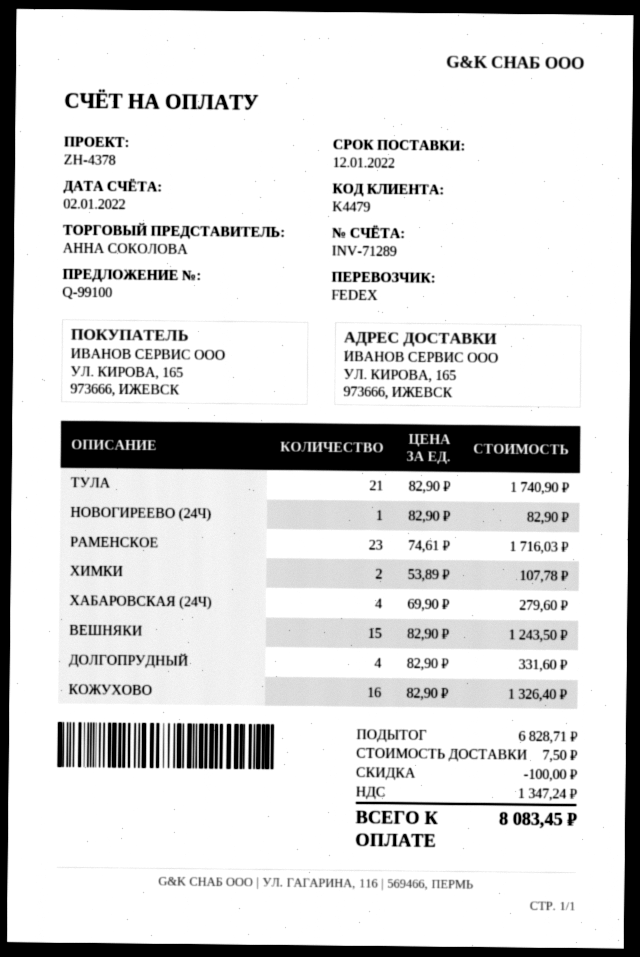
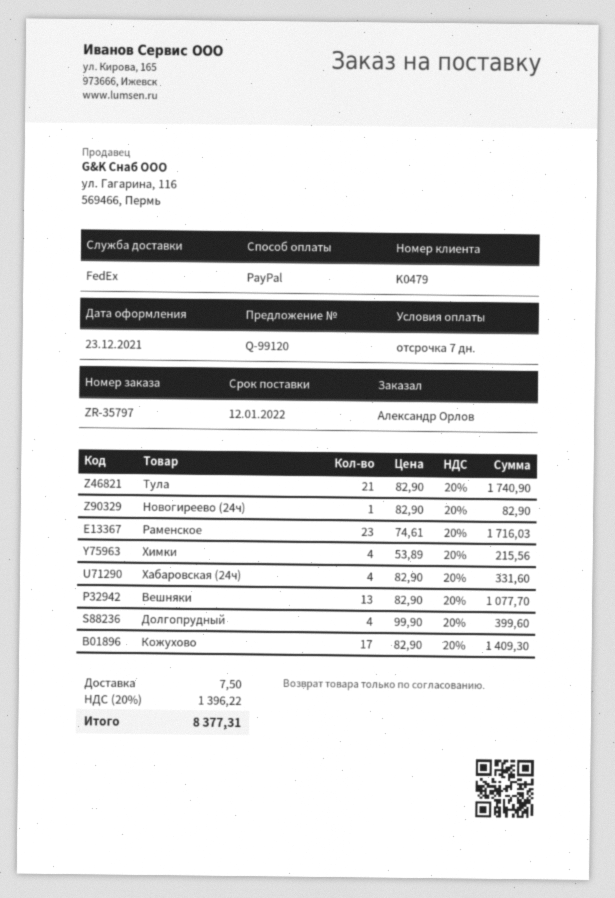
quote number: Q-99100 -> Q-99120
customer number: K4479 -> K0479
ХИМКИ: 2 x 53.89 = 107.78 -> 4 x 53.89 = 215.56
ХАБАРОВСКАЯ (24Ч): 4 x 69.90 = 279.60 -> 4 x 82.90 = 331.60
ВЕШНЯКИ: 15 x 82.90 = 1243.50 -> 13 x 82.90 = 1077.70
ДОЛГОПРУДНЫЙ: 4 x 82.90 = 331.60 -> 4 x 99.90 = 399.60
КОЖУХОВО: 16 x 82.90 = 1326.40 -> 17 x 82.90 = 1409.30
discount: 100.00 -> none
tax: 1347.24 -> 1396.22
total: 8083.45 -> 8377.31

